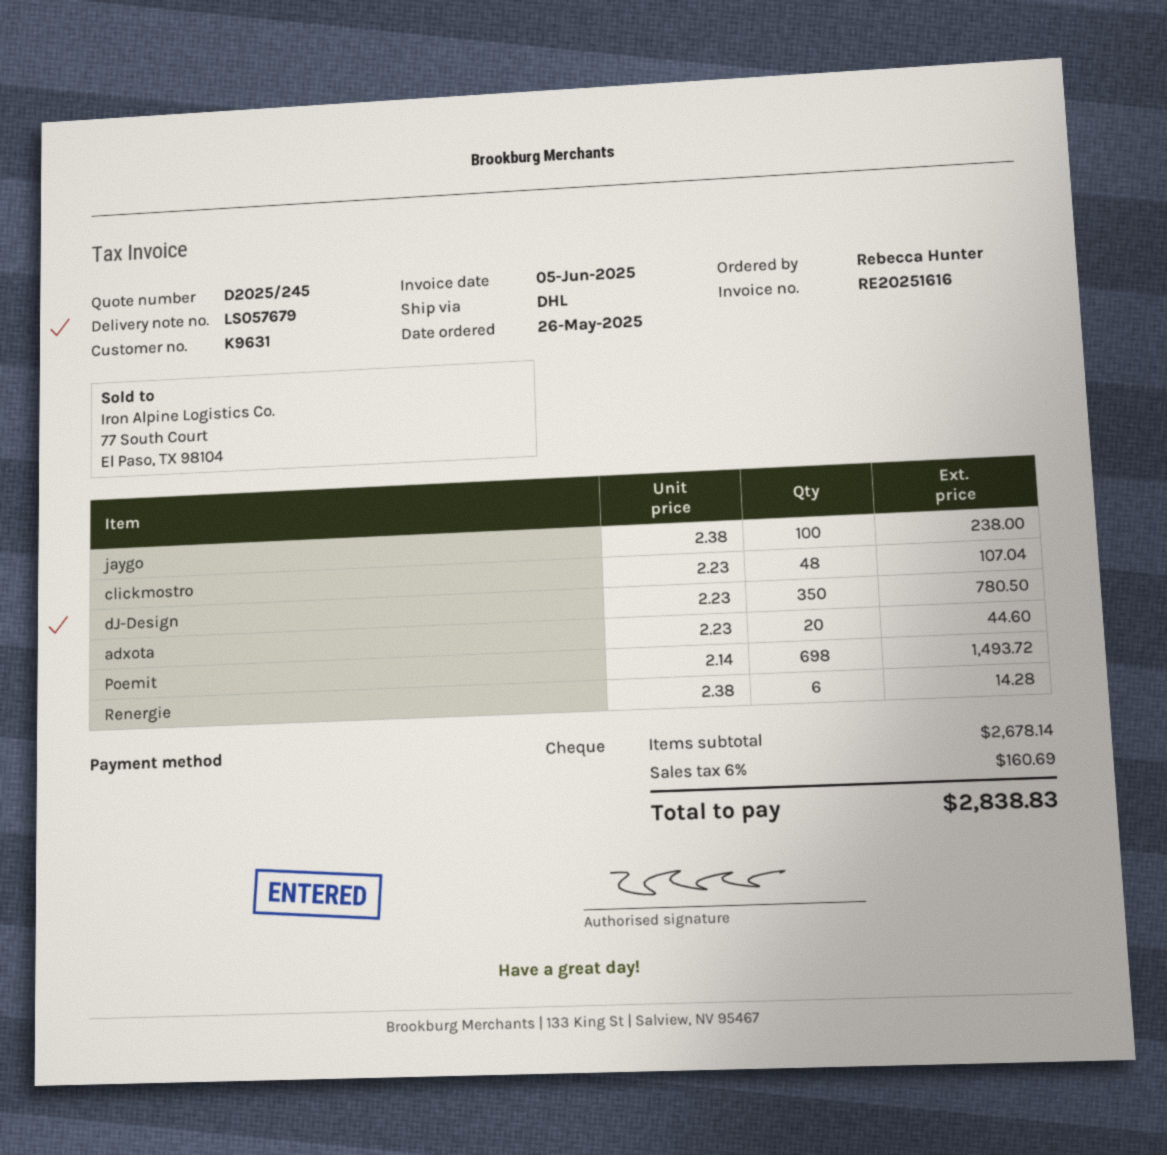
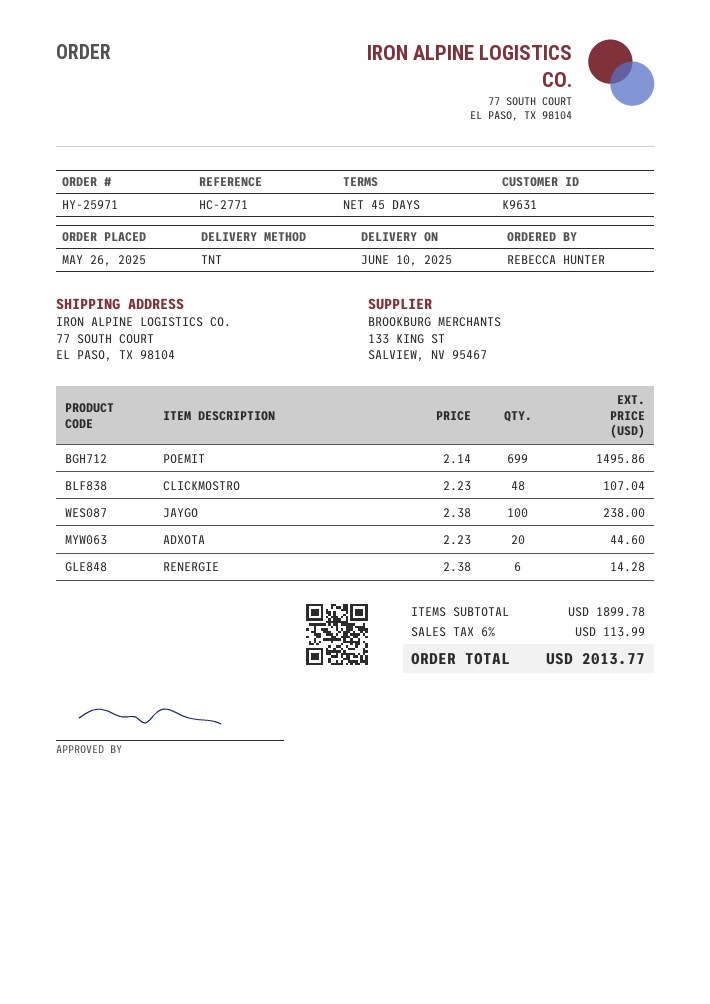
shipping method: DHL -> TNT
dJ-Design: 350 x 2.23 = 780.50 -> none
Poemit: 698 x 2.14 = 1493.72 -> 699 x 2.14 = 1495.86
subtotal: 2678.14 -> 1899.78
tax: 6% = 160.69 -> 6% = 113.99
total: 2838.83 -> 2013.77

